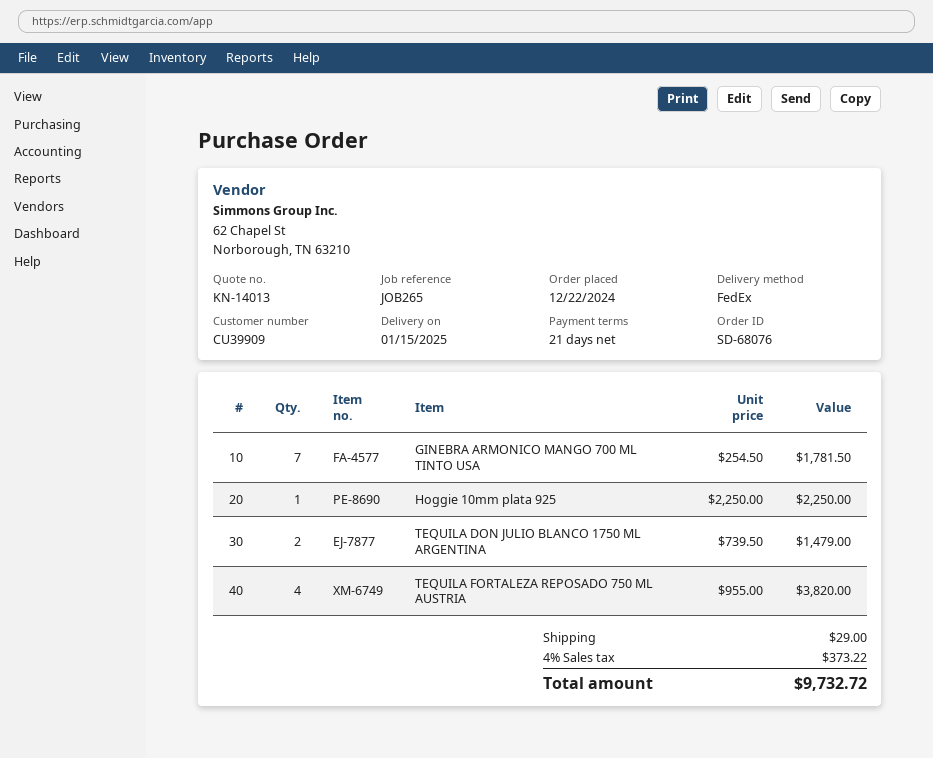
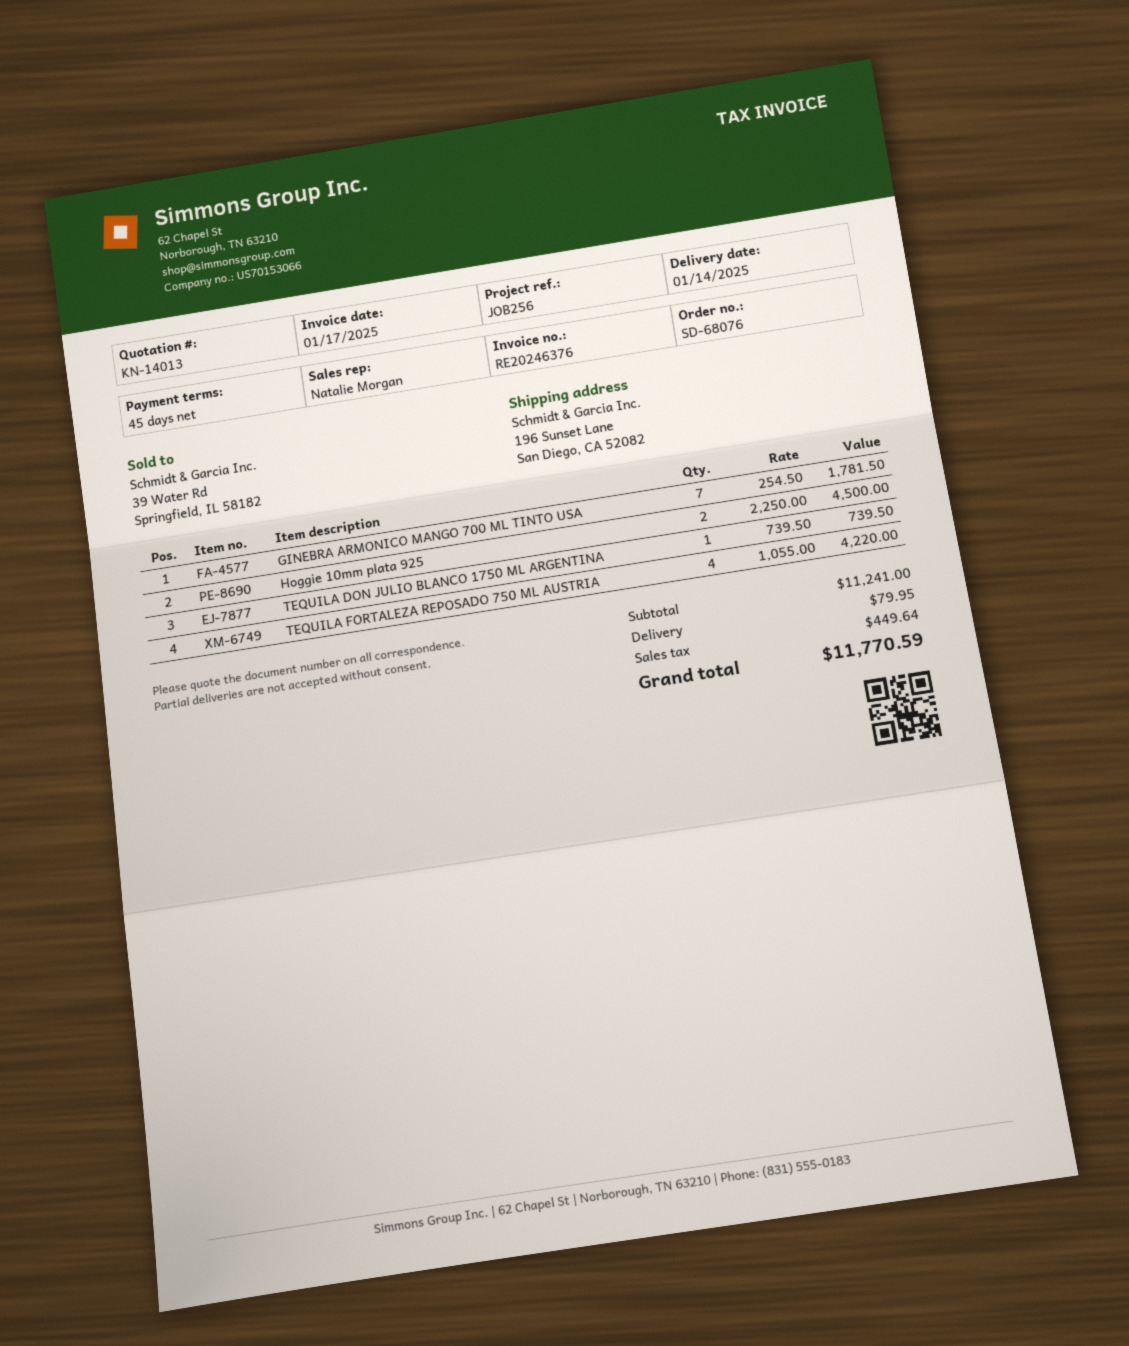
delivery date: 2025-01-15 -> 2025-01-14
payment terms: 21 days -> 45 days
reference: JOB265 -> JOB256
Hoggie 10mm plata 925: 1 x 2250.00 = 2250.00 -> 2 x 2250.00 = 4500.00
TEQUILA DON JULIO BLANCO 1750 ML ARGENTINA: 2 x 739.50 = 1479.00 -> 1 x 739.50 = 739.50
TEQUILA FORTALEZA REPOSADO 750 ML AUSTRIA: 4 x 955.00 = 3820.00 -> 4 x 1055.00 = 4220.00
shipping: 29.00 -> 79.95
tax: 373.22 -> 449.64
total: 9732.72 -> 11770.59

